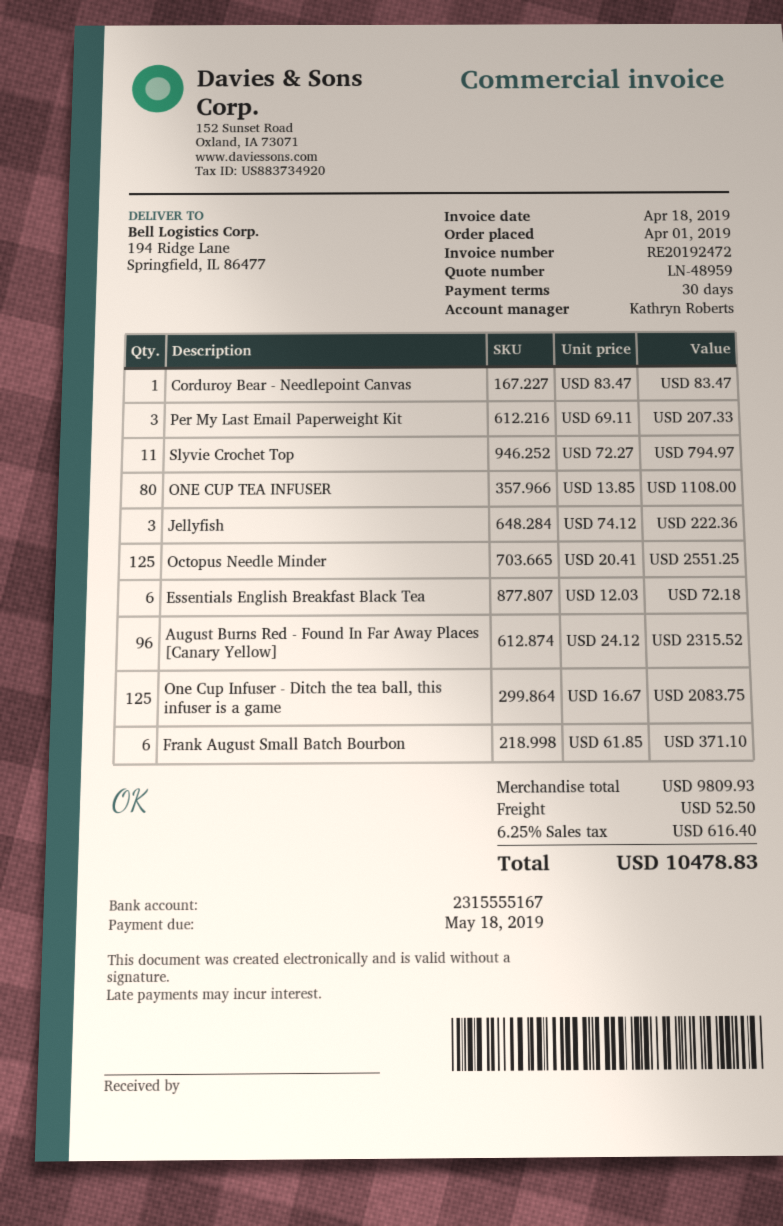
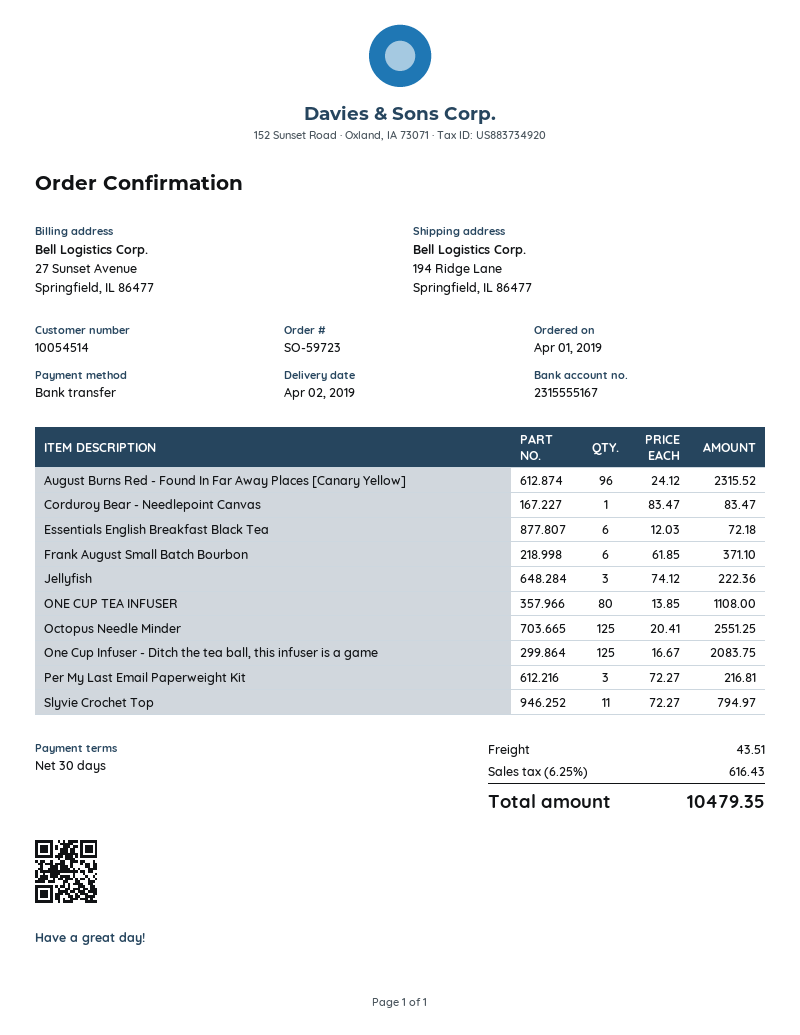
Per My Last Email Paperweight Kit: 3 x 69.11 = 207.33 -> 3 x 72.27 = 216.81
shipping: 52.50 -> 43.51
tax: 6.25% = 616.40 -> 6.25% = 616.43
total: 10478.83 -> 10479.35

